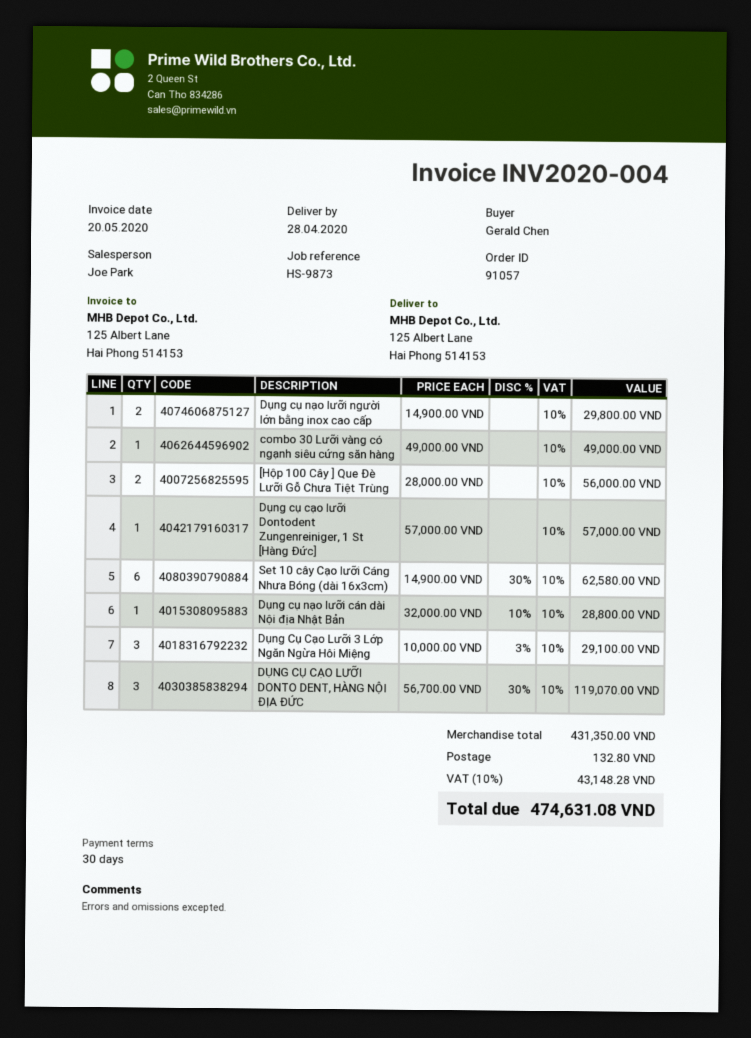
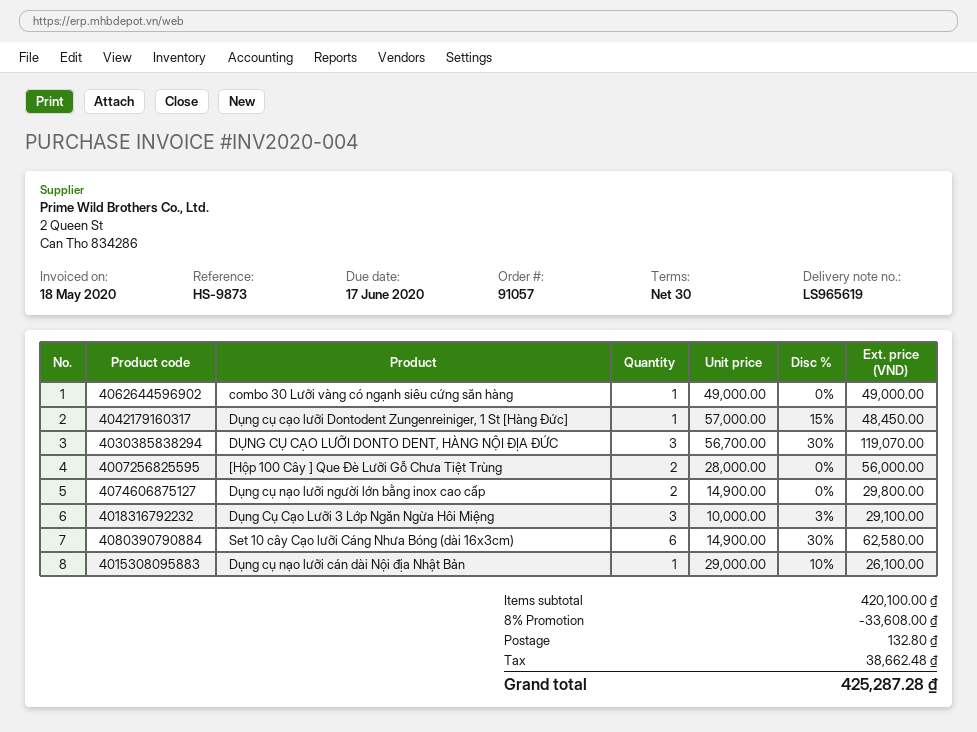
invoice date: 2020-05-20 -> 2020-05-18
Dụng cụ cạo lưỡi Dontodent Zungenreiniger, 1 St [Hàng Đức]: 1 x 57000.00 = 57000.00 -> 1 x 57000.00 - 15% = 48450.00
Dụng cụ nạo lưỡi cán dài Nội địa Nhật Bản: 1 x 32000.00 - 10% = 28800.00 -> 1 x 29000.00 - 10% = 26100.00
subtotal: 431350.00 -> 420100.00
discount: none -> 8% = 33608.00
tax: 43148.28 -> 38662.48
total: 474631.08 -> 425287.28

